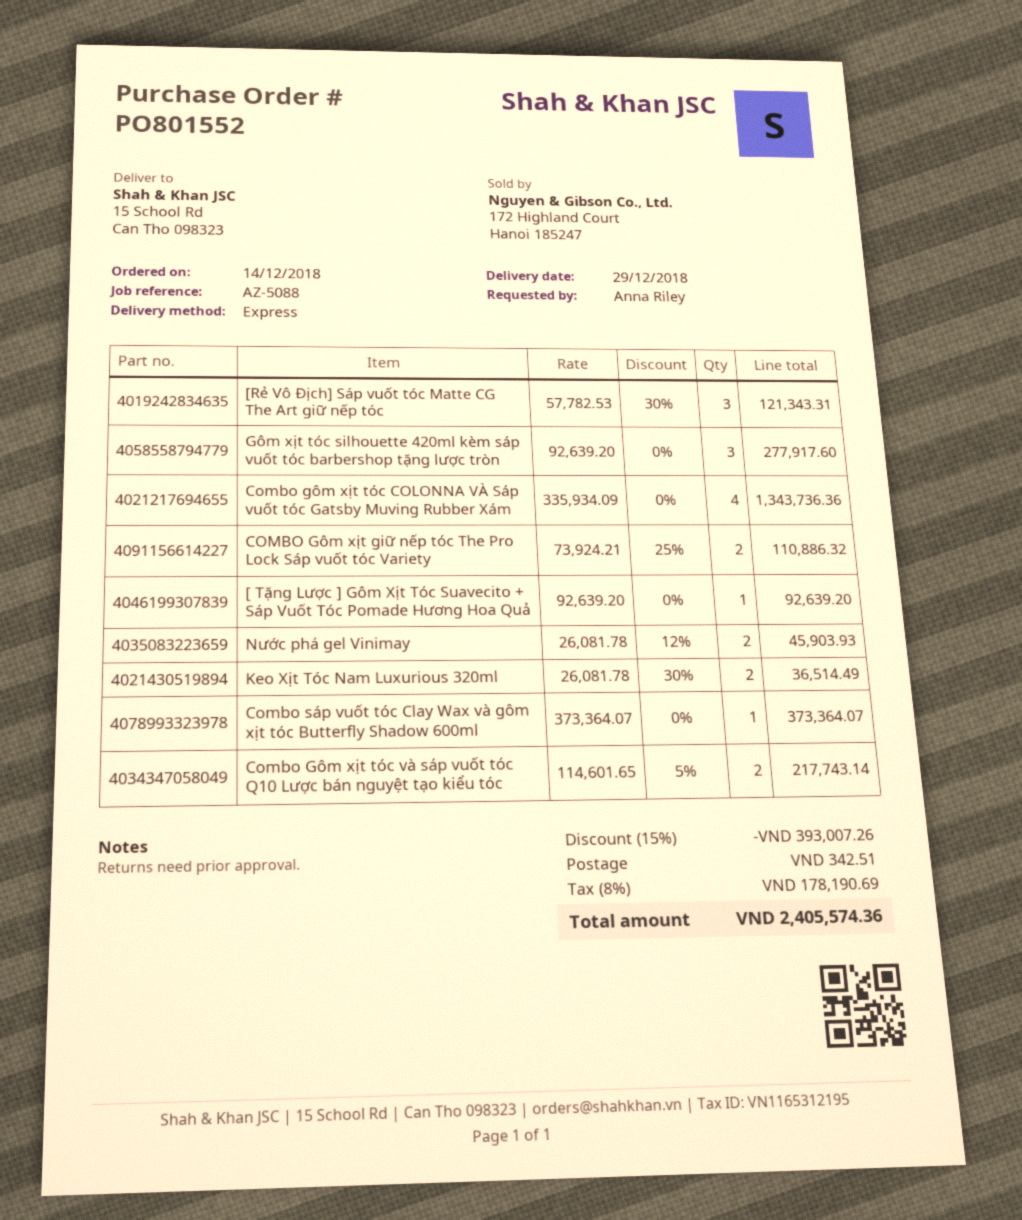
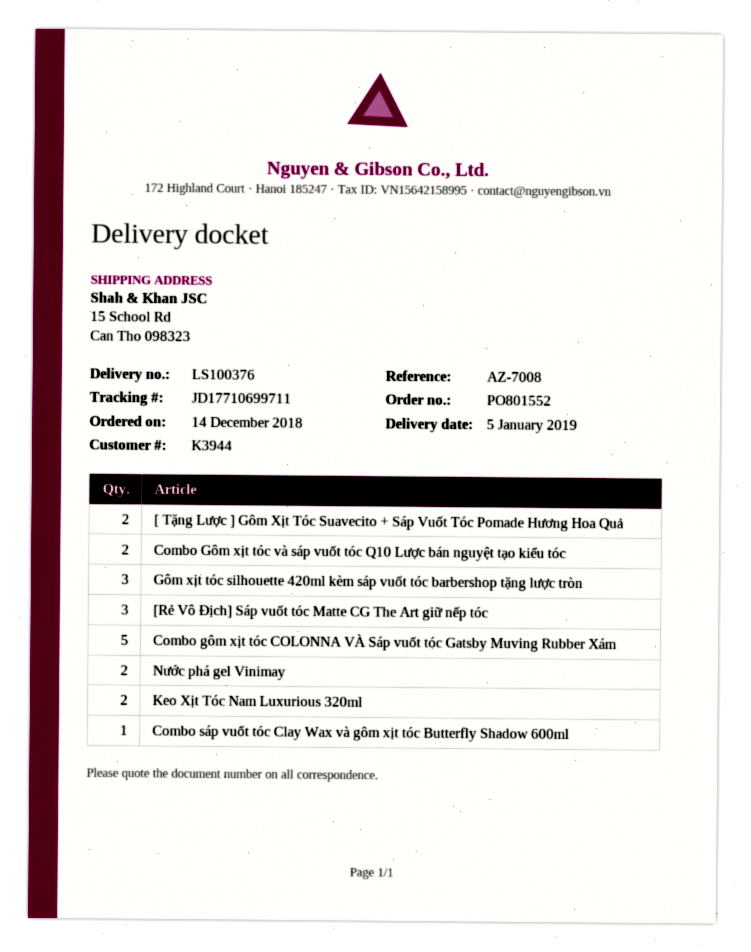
delivery date: 2018-12-29 -> 2019-01-05
reference: AZ-5088 -> AZ-7008
Combo gôm xịt tóc COLONNA VÀ Sáp vuốt tóc Gatsby Muving Rubber Xám: 4 -> 5
COMBO Gôm xịt giữ nếp tóc The Pro Lock Sáp vuốt tóc Variety: 2 -> none
[ Tặng Lược ] Gôm Xịt Tóc Suavecito + Sáp Vuốt Tóc Pomade Hương Hoa Quả: 1 -> 2

